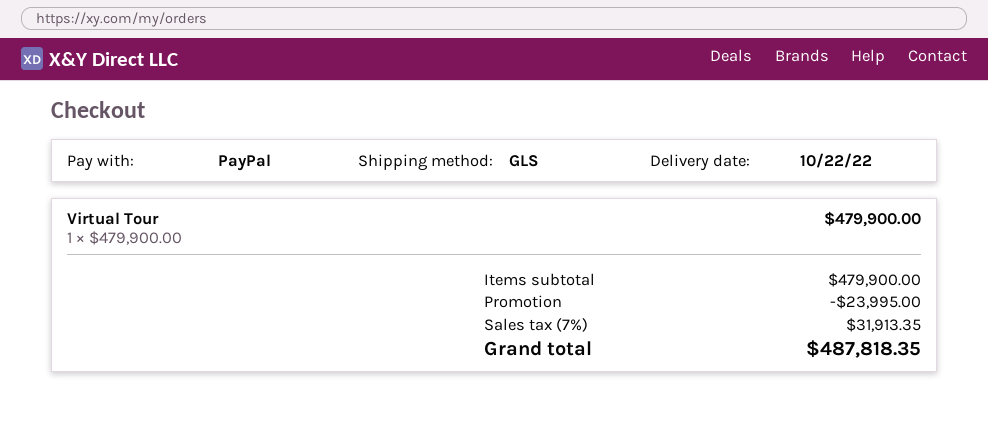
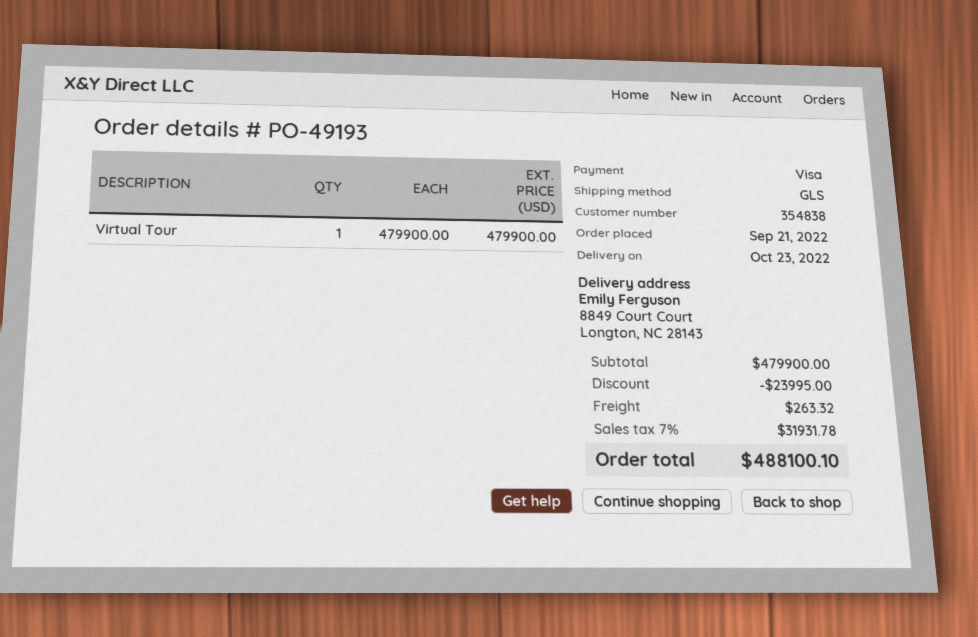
delivery date: 2022-10-22 -> 2022-10-23
payment method: PayPal -> Visa
shipping: none -> 263.32
tax: 7% = 31913.35 -> 7% = 31931.78
total: 487818.35 -> 488100.10

